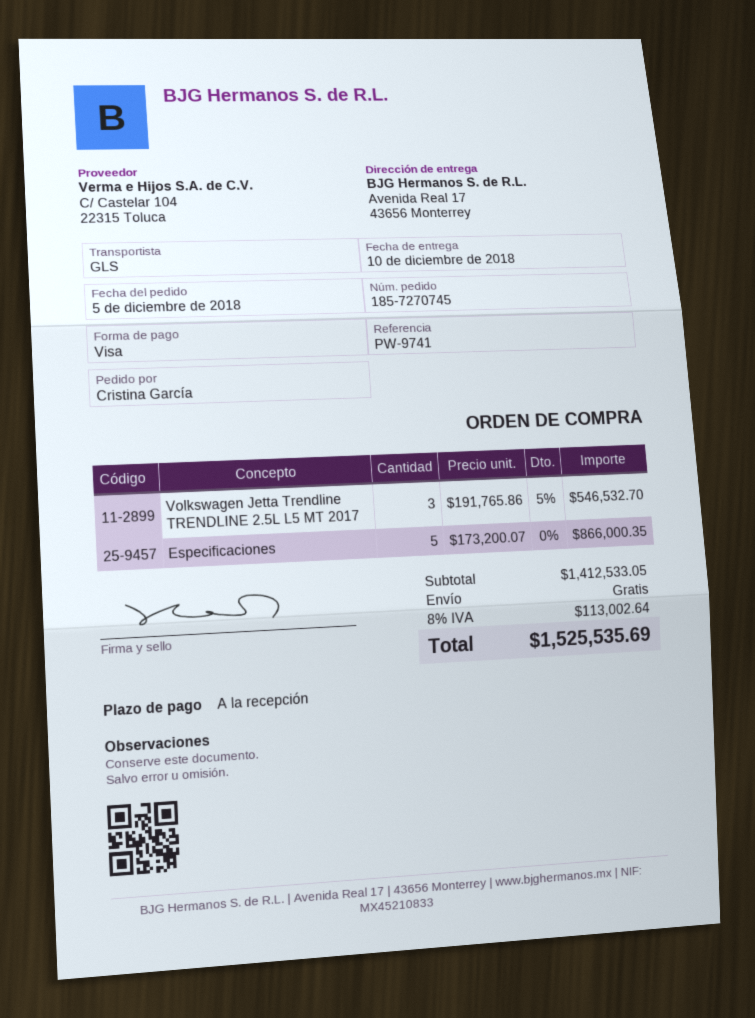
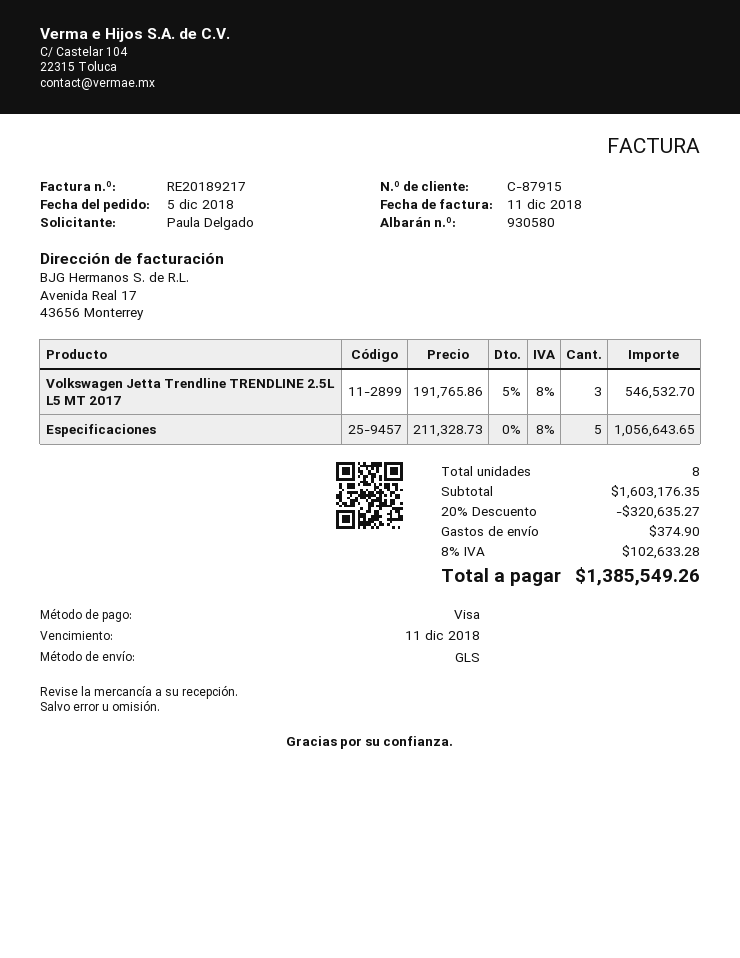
ordered by: Cristina García -> Paula Delgado
Especificaciones: 5 x 173200.07 = 866000.35 -> 5 x 211328.73 = 1056643.65
subtotal: 1412533.05 -> 1603176.35
discount: none -> 20% = 320635.27
shipping: 0.00 -> 374.90
tax: 8% = 113002.64 -> 8% = 102633.28
total: 1525535.69 -> 1385549.26

